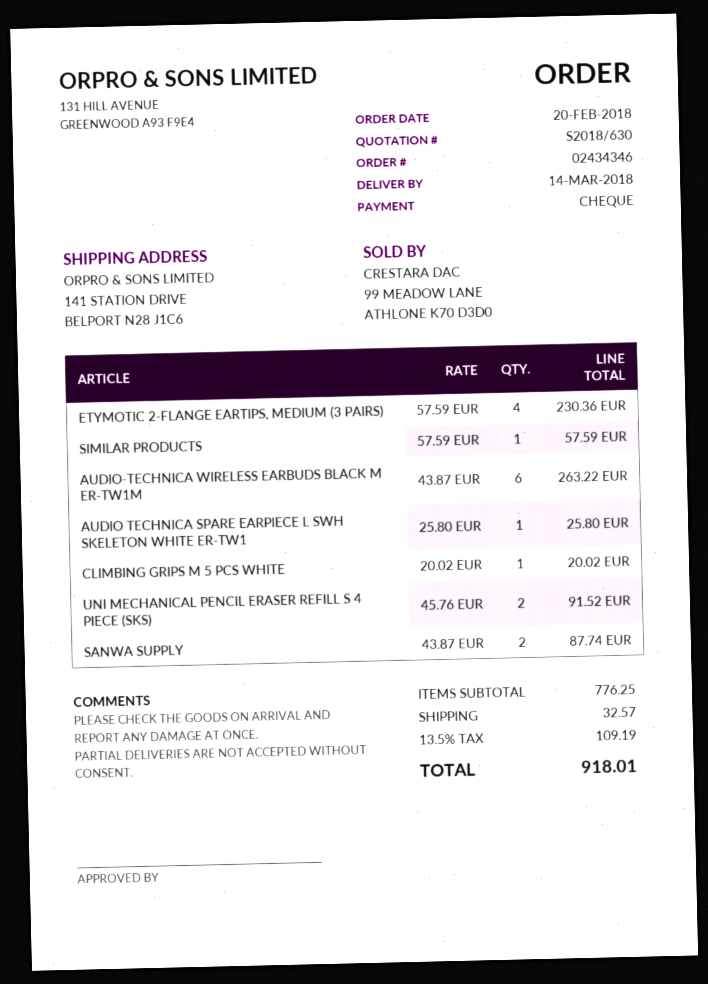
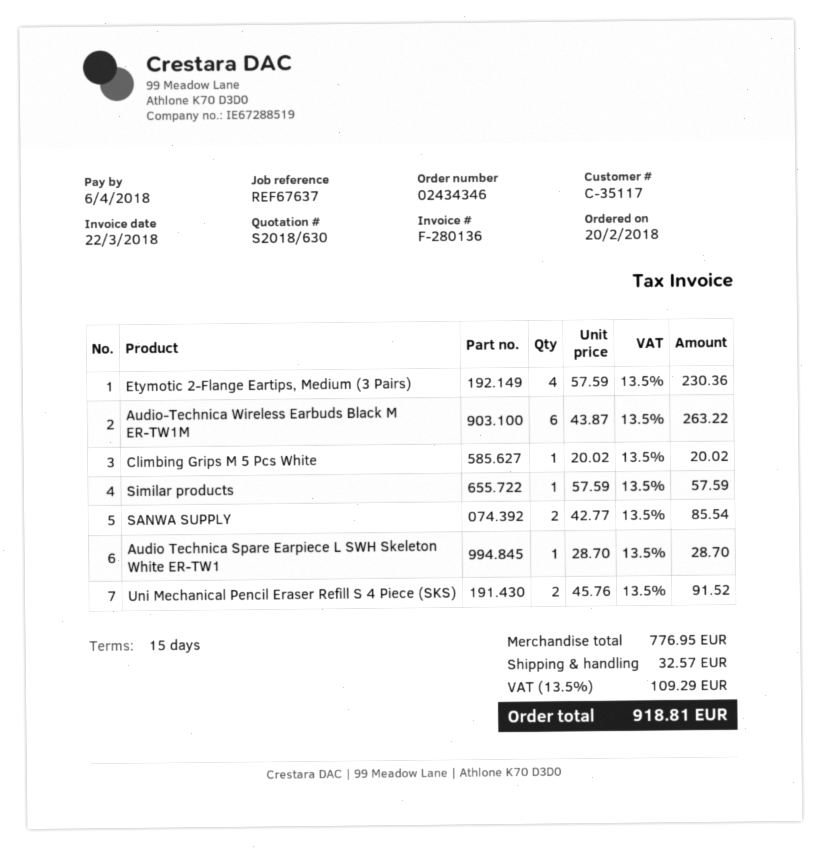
AUDIO TECHNICA SPARE EARPIECE L SWH SKELETON WHITE ER-TW1: 1 x 25.80 = 25.80 -> 1 x 28.70 = 28.70
SANWA SUPPLY: 2 x 43.87 = 87.74 -> 2 x 42.77 = 85.54
subtotal: 776.25 -> 776.95
tax: 13.5% = 109.19 -> 13.5% = 109.29
total: 918.01 -> 918.81

